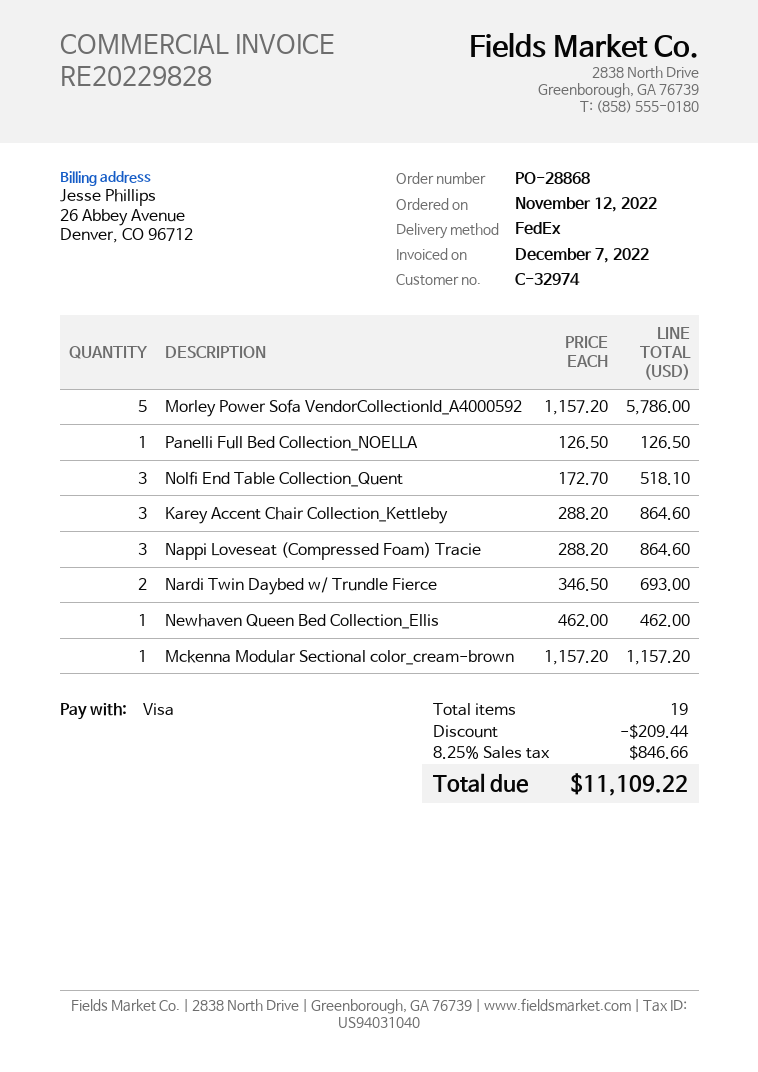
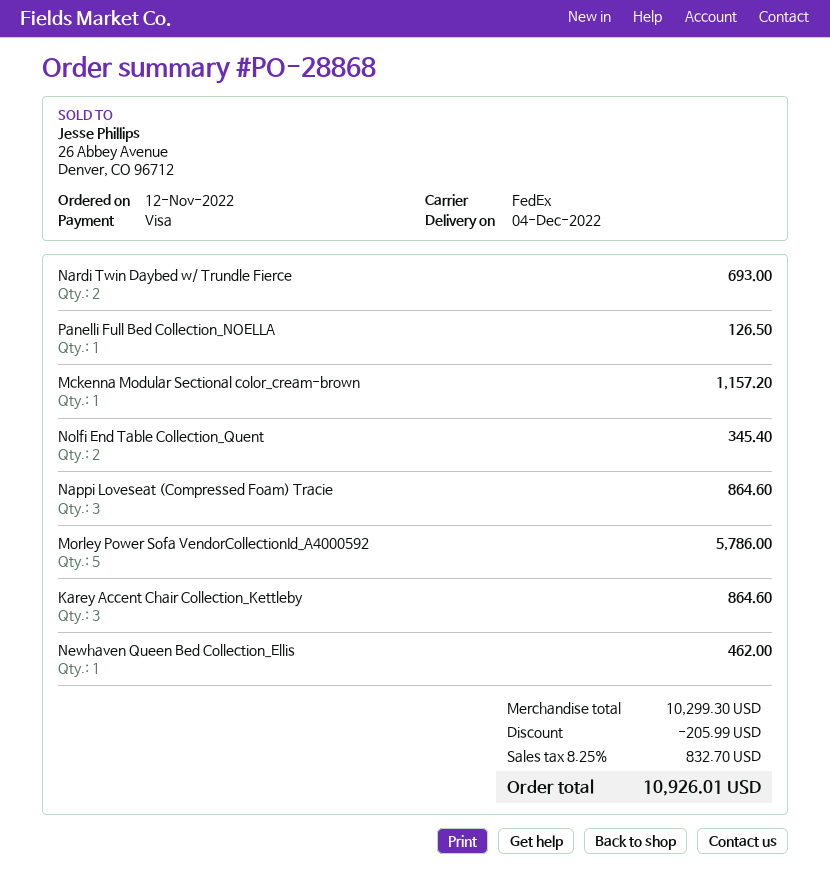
Nolfi End Table Collection_Quent: 3 for 518.10 -> 2 for 345.40
discount: 209.44 -> 205.99
tax: 8.25% = 846.66 -> 8.25% = 832.70
total: 11109.22 -> 10926.01

